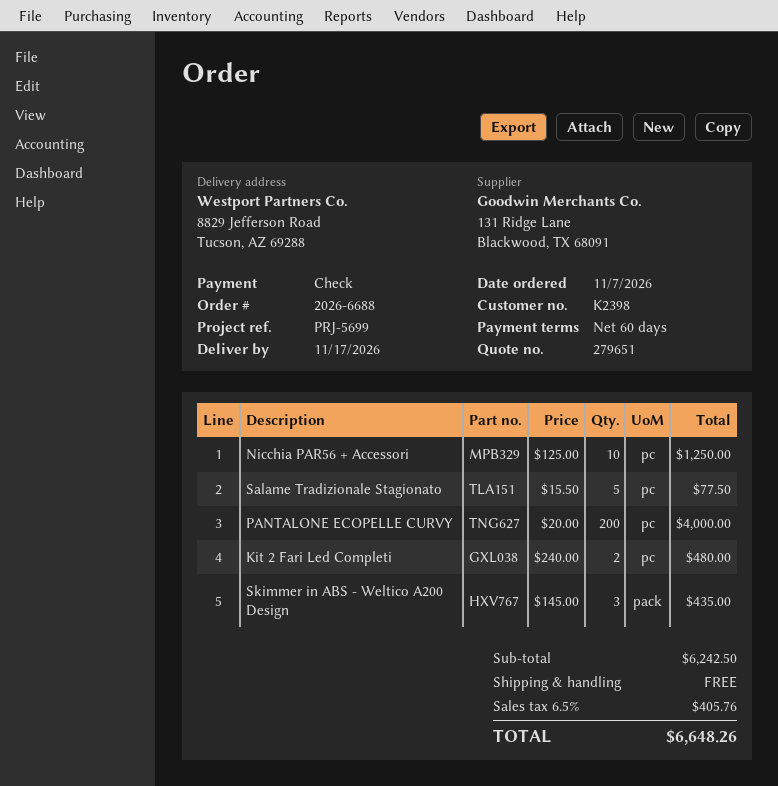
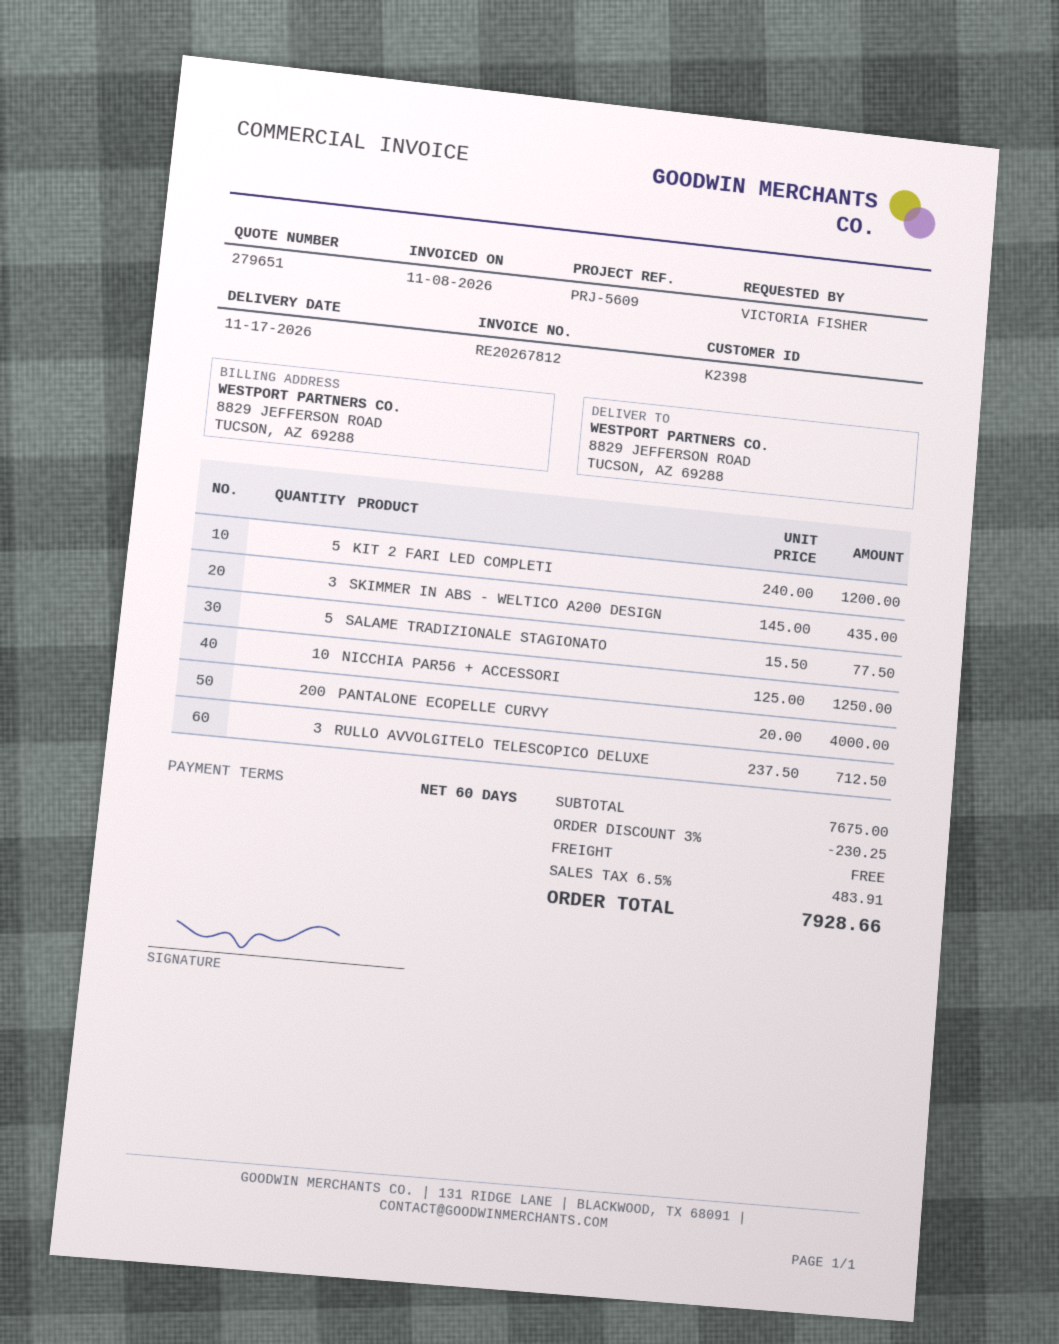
reference: PRJ-5699 -> PRJ-5609
Kit 2 Fari Led Completi: 2 x 240.00 = 480.00 -> 5 x 240.00 = 1200.00
RULLO AVVOLGITELO TELESCOPICO DELUXE: none -> 3 x 237.50 = 712.50
subtotal: 6242.50 -> 7675.00
discount: none -> 3% = 230.25
tax: 6.5% = 405.76 -> 6.5% = 483.91
total: 6648.26 -> 7928.66

